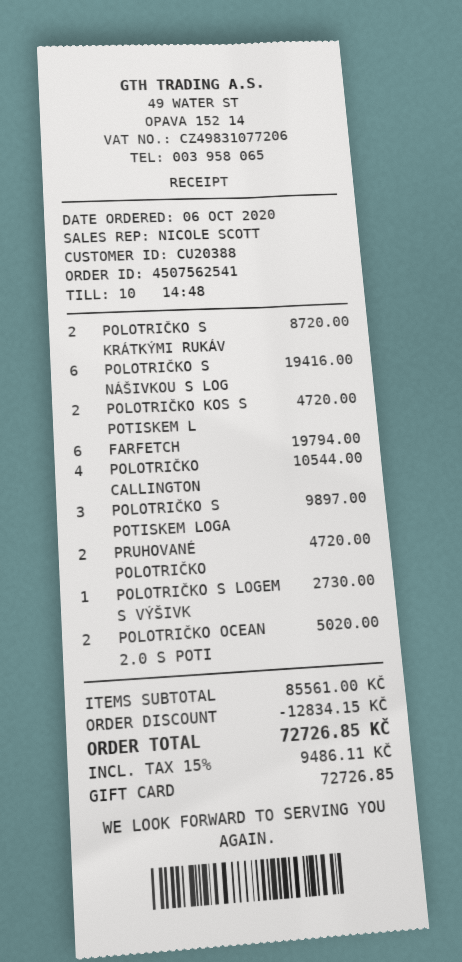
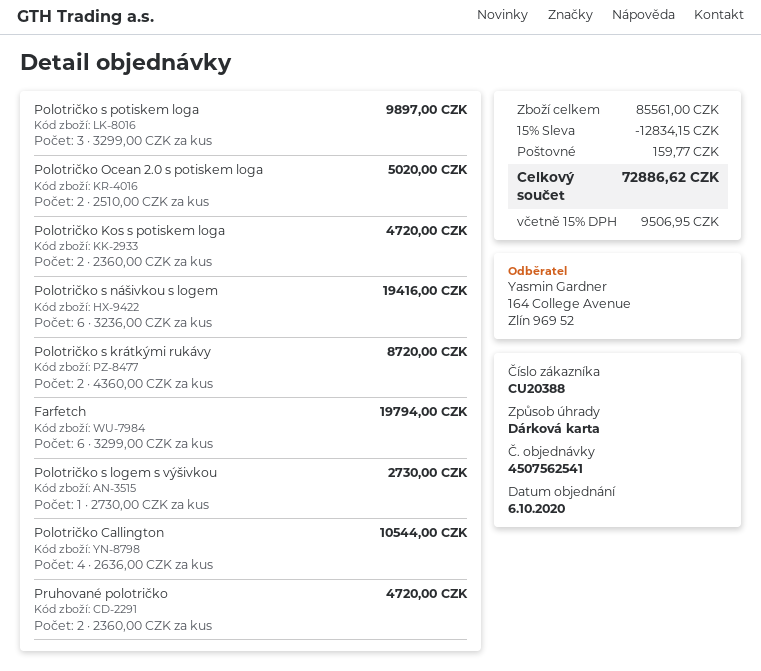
shipping: none -> 159.77
tax: 15% = 9486.11 -> 15% = 9506.95
total: 72726.85 -> 72886.62

